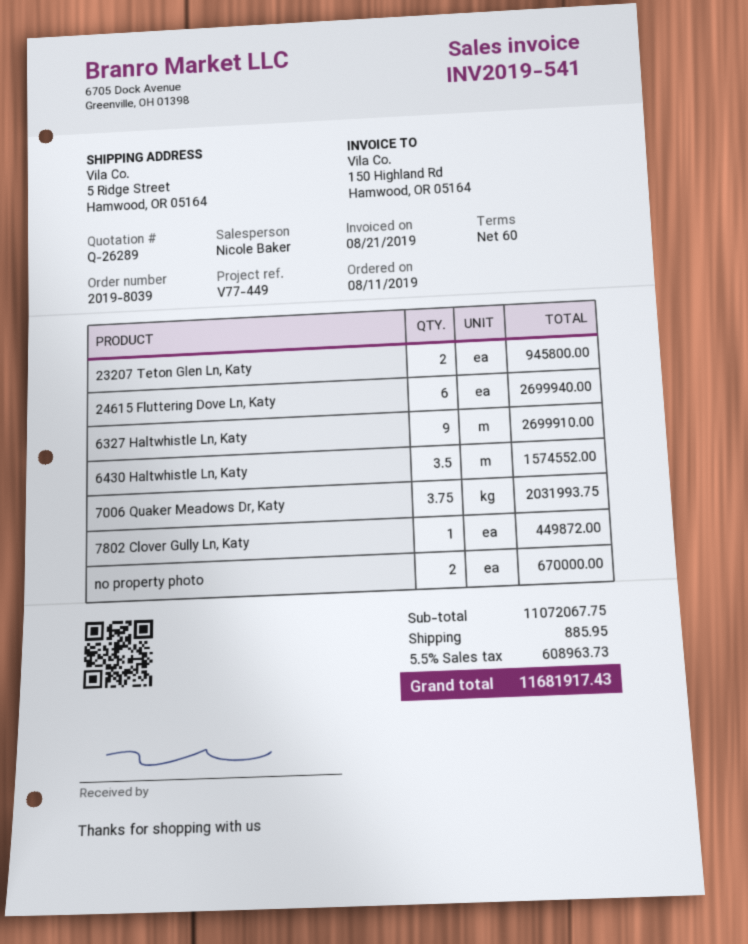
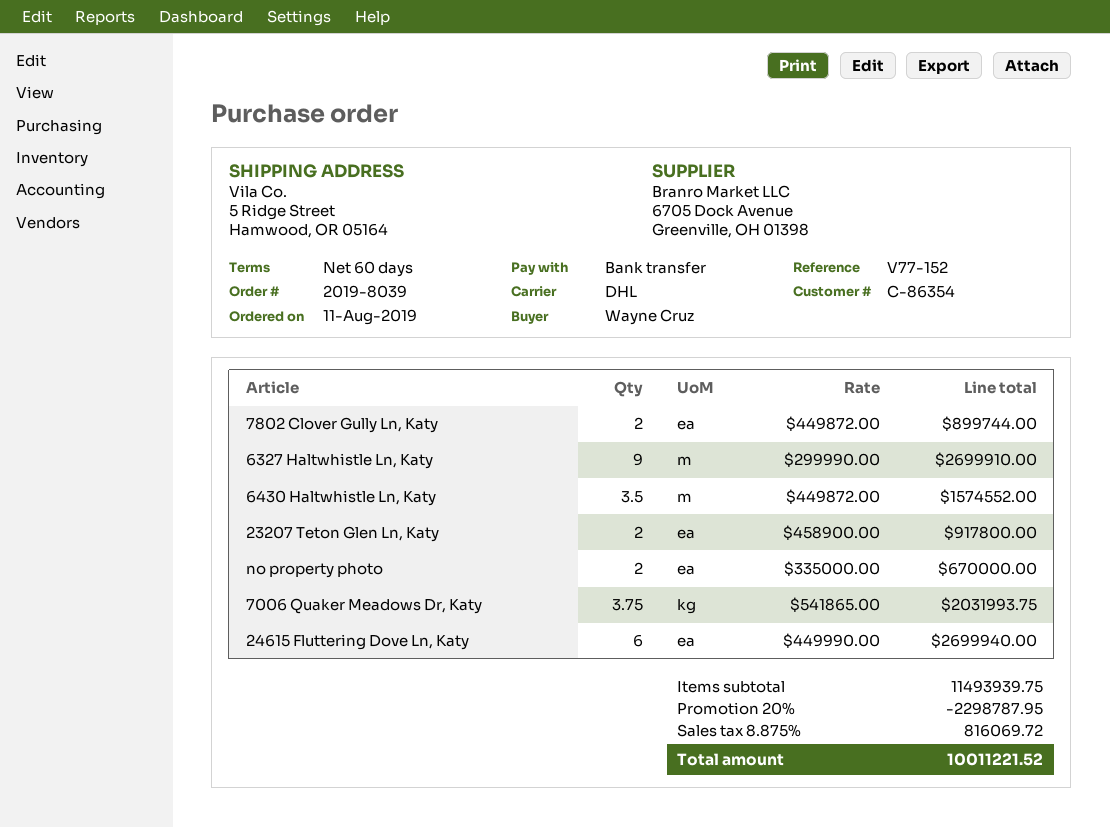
reference: V77-449 -> V77-152
23207 Teton Glen Ln, Katy: 2 for 945800.00 -> 2 for 917800.00
7802 Clover Gully Ln, Katy: 1 for 449872.00 -> 2 for 899744.00
subtotal: 11072067.75 -> 11493939.75
discount: none -> 20% = 2298787.95
shipping: 885.95 -> none
tax: 5.5% = 608963.73 -> 8.875% = 816069.72
total: 11681917.43 -> 10011221.52

